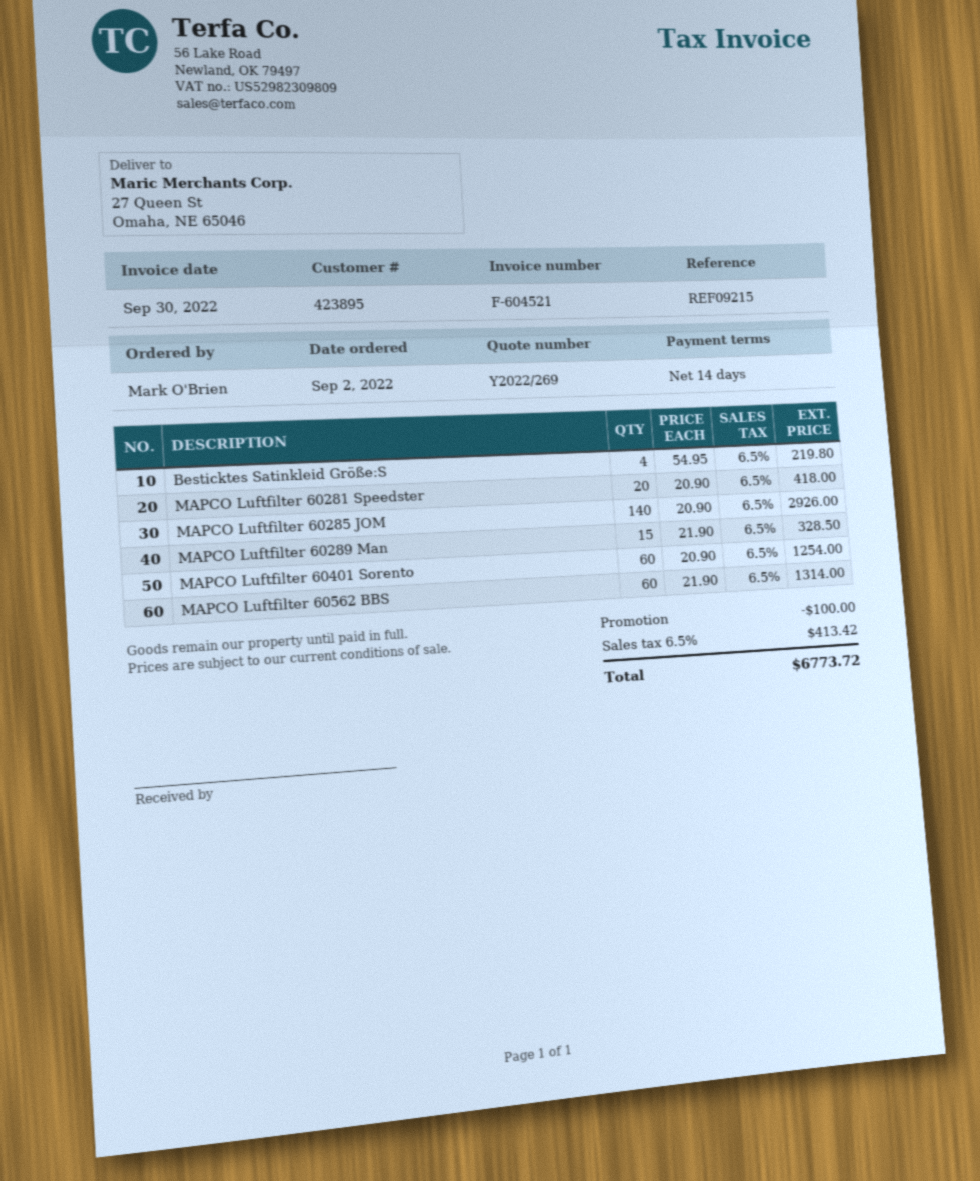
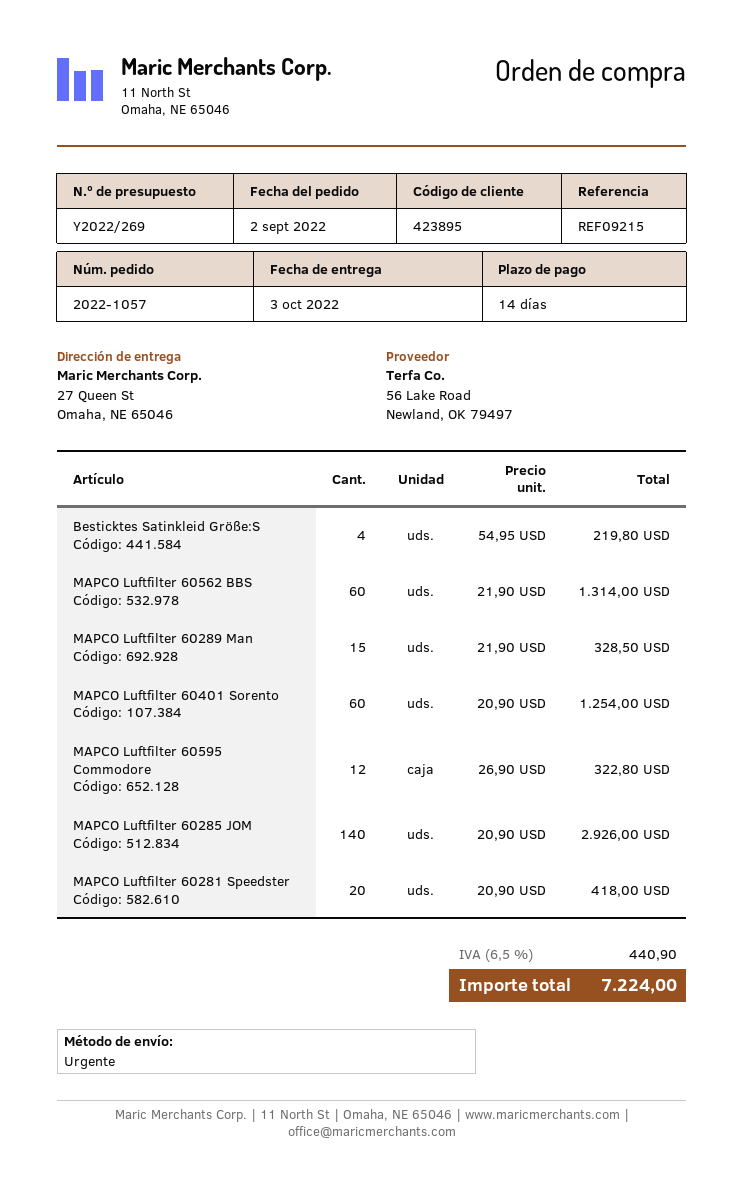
MAPCO Luftfilter 60595 Commodore: none -> 12 x 26.90 = 322.80
discount: 100.00 -> none
tax: 6.5% = 413.42 -> 6.5% = 440.90
total: 6773.72 -> 7224.00

